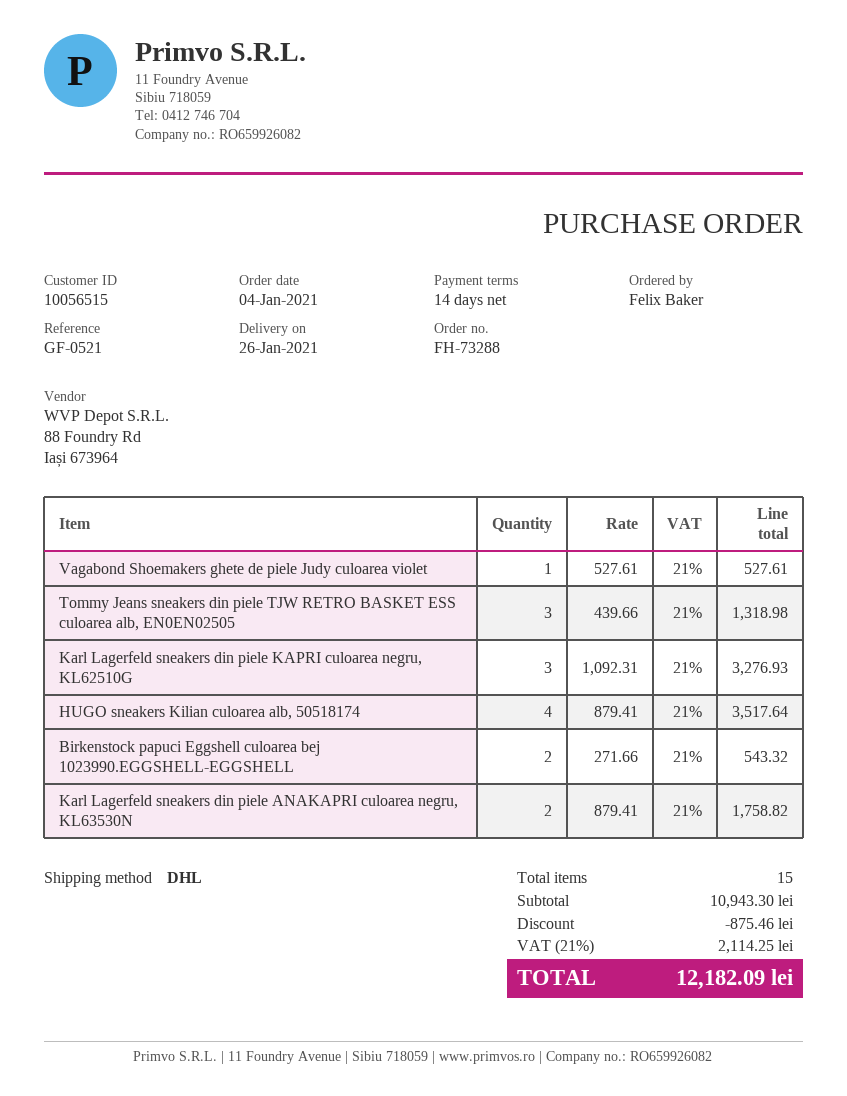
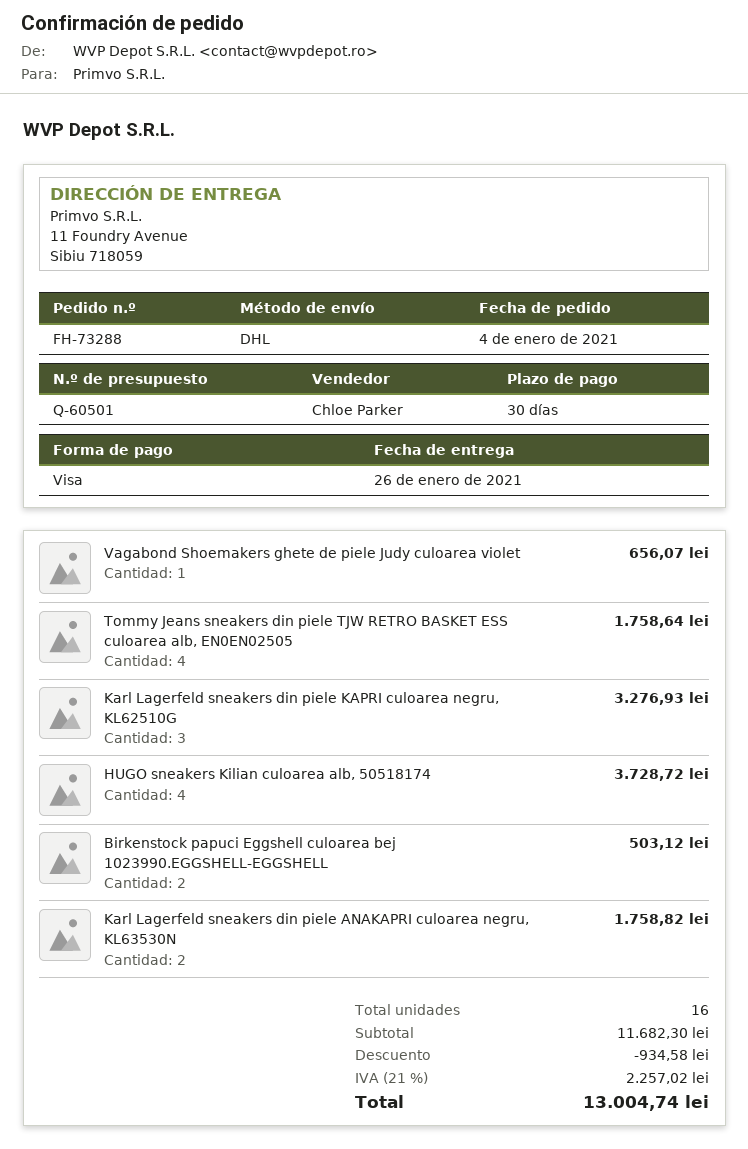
payment terms: 14 days -> 30 days
Vagabond Shoemakers ghete de piele Judy culoarea violet: 1 for 527.61 -> 1 for 656.07
Tommy Jeans sneakers din piele TJW RETRO BASKET ESS culoarea alb, EN0EN02505: 3 for 1318.98 -> 4 for 1758.64
HUGO sneakers Kilian culoarea alb, 50518174: 4 for 3517.64 -> 4 for 3728.72
Birkenstock papuci Eggshell culoarea bej 1023990.EGGSHELL-EGGSHELL: 2 for 543.32 -> 2 for 503.12
total quantity: 15 -> 16
subtotal: 10943.30 -> 11682.30
discount: 875.46 -> 934.58
tax: 21% = 2114.25 -> 21% = 2257.02
total: 12182.09 -> 13004.74

